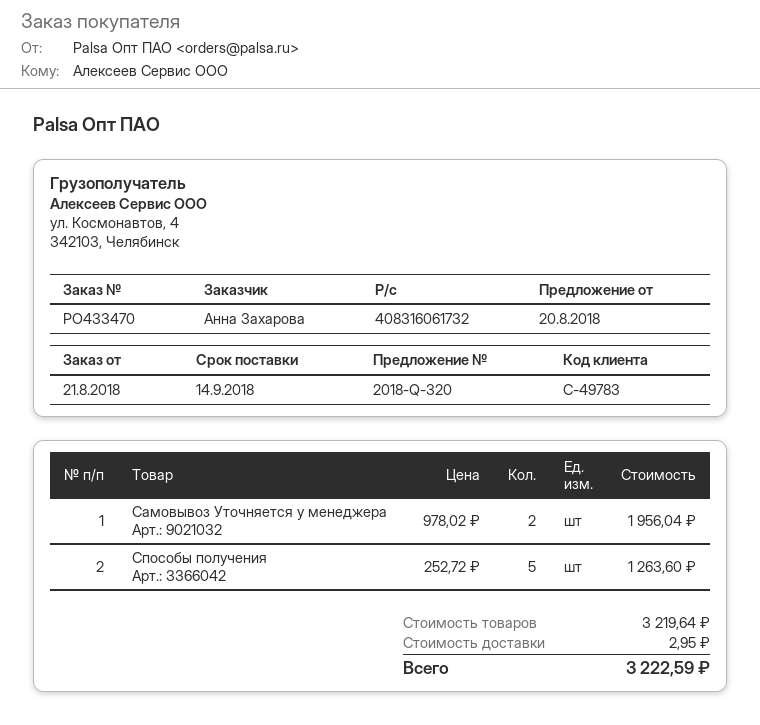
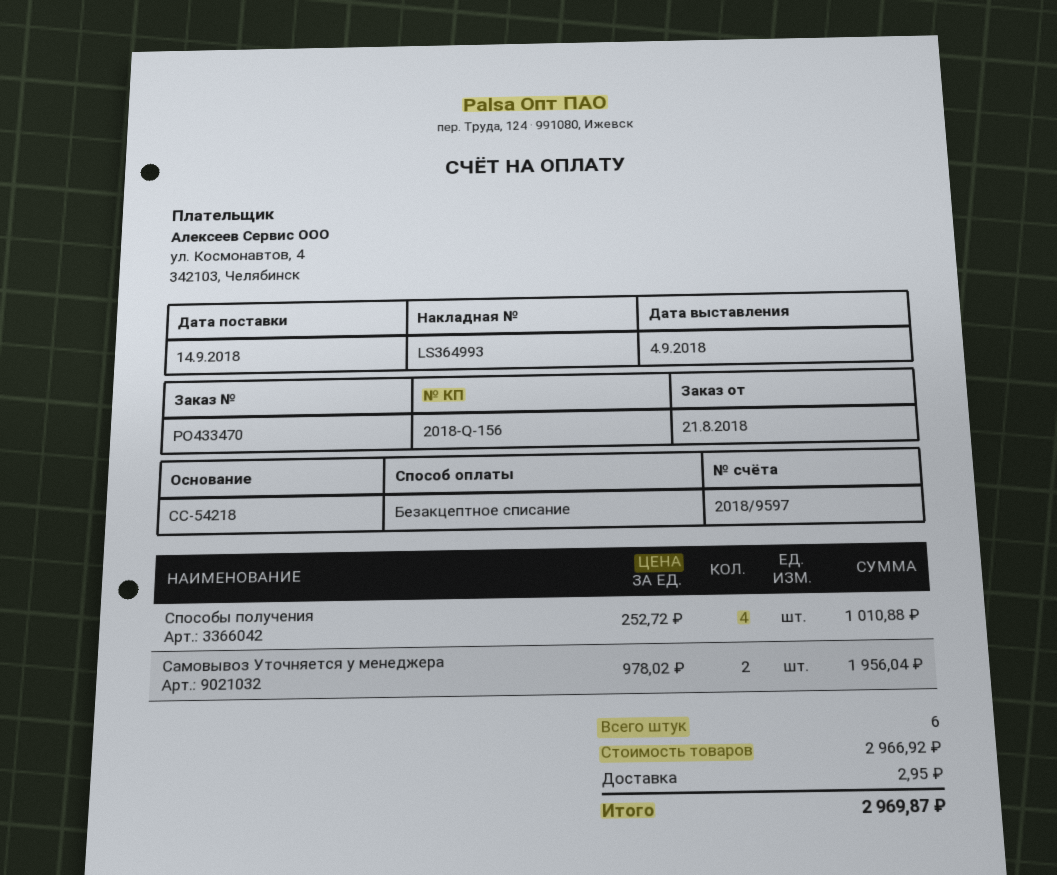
quote number: 2018-Q-320 -> 2018-Q-156
Способы получения: 5 x 252.72 = 1263.60 -> 4 x 252.72 = 1010.88
subtotal: 3219.64 -> 2966.92
total: 3222.59 -> 2969.87

